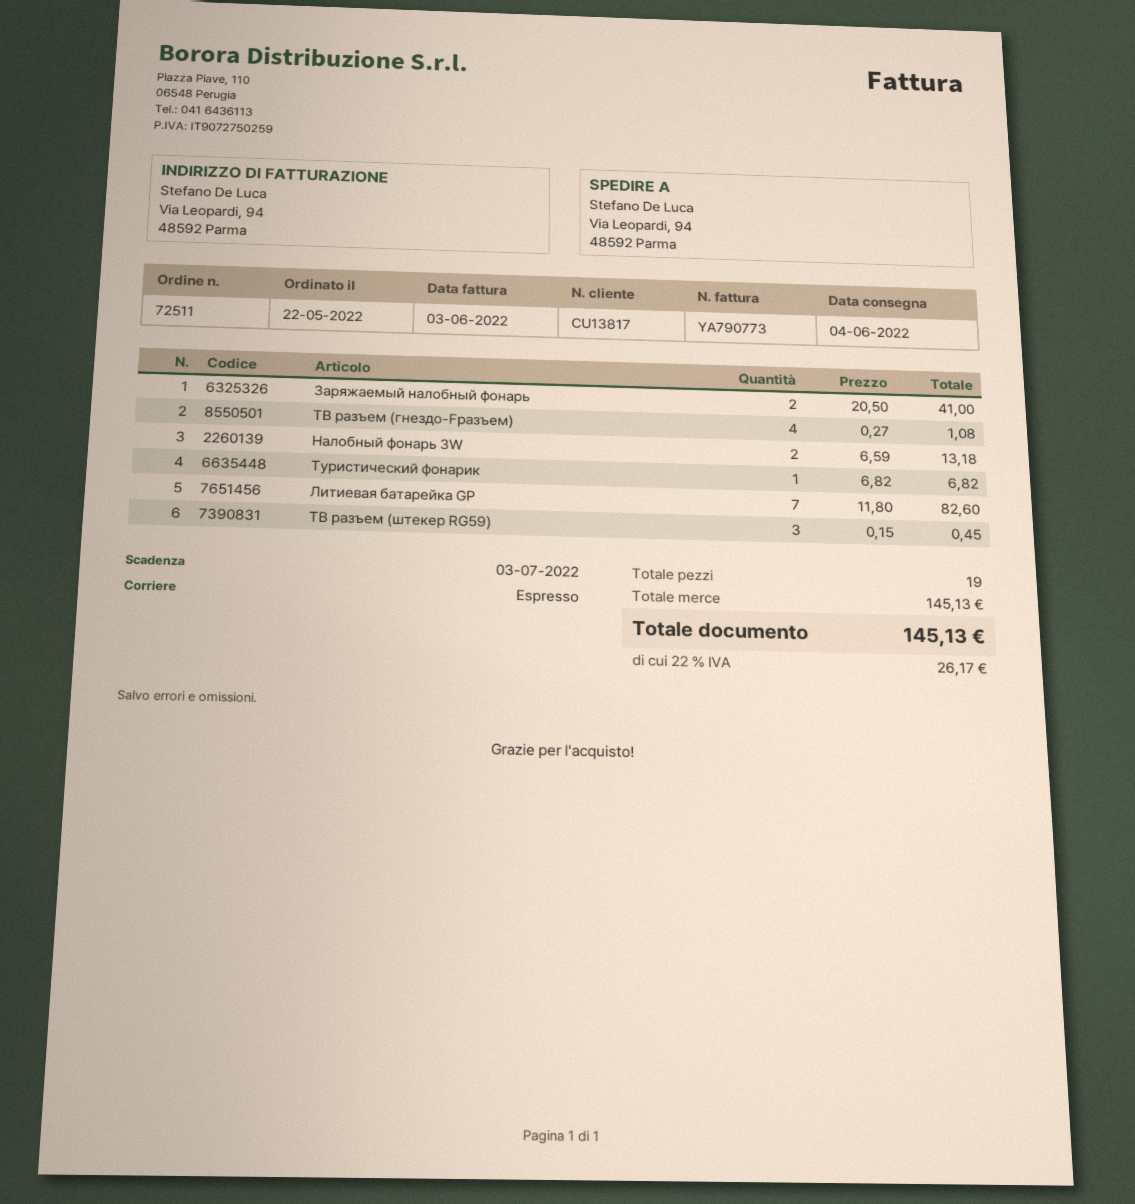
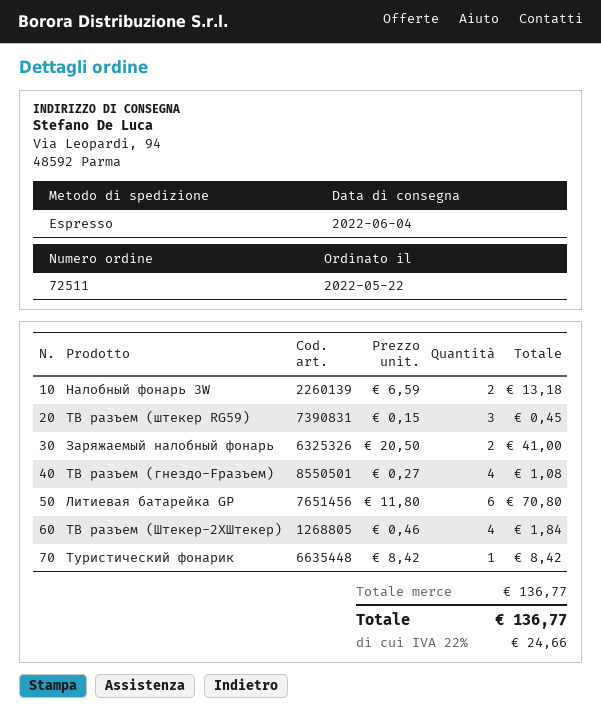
Туристический фонарик: 1 x 6.82 = 6.82 -> 1 x 8.42 = 8.42
Литиевая батарейка GP: 7 x 11.80 = 82.60 -> 6 x 11.80 = 70.80
ТВ разъем (Штекер-2ХШтекер): none -> 4 x 0.46 = 1.84
subtotal: 145.13 -> 136.77
tax: 22% = 26.17 -> 22% = 24.66
total: 145.13 -> 136.77

